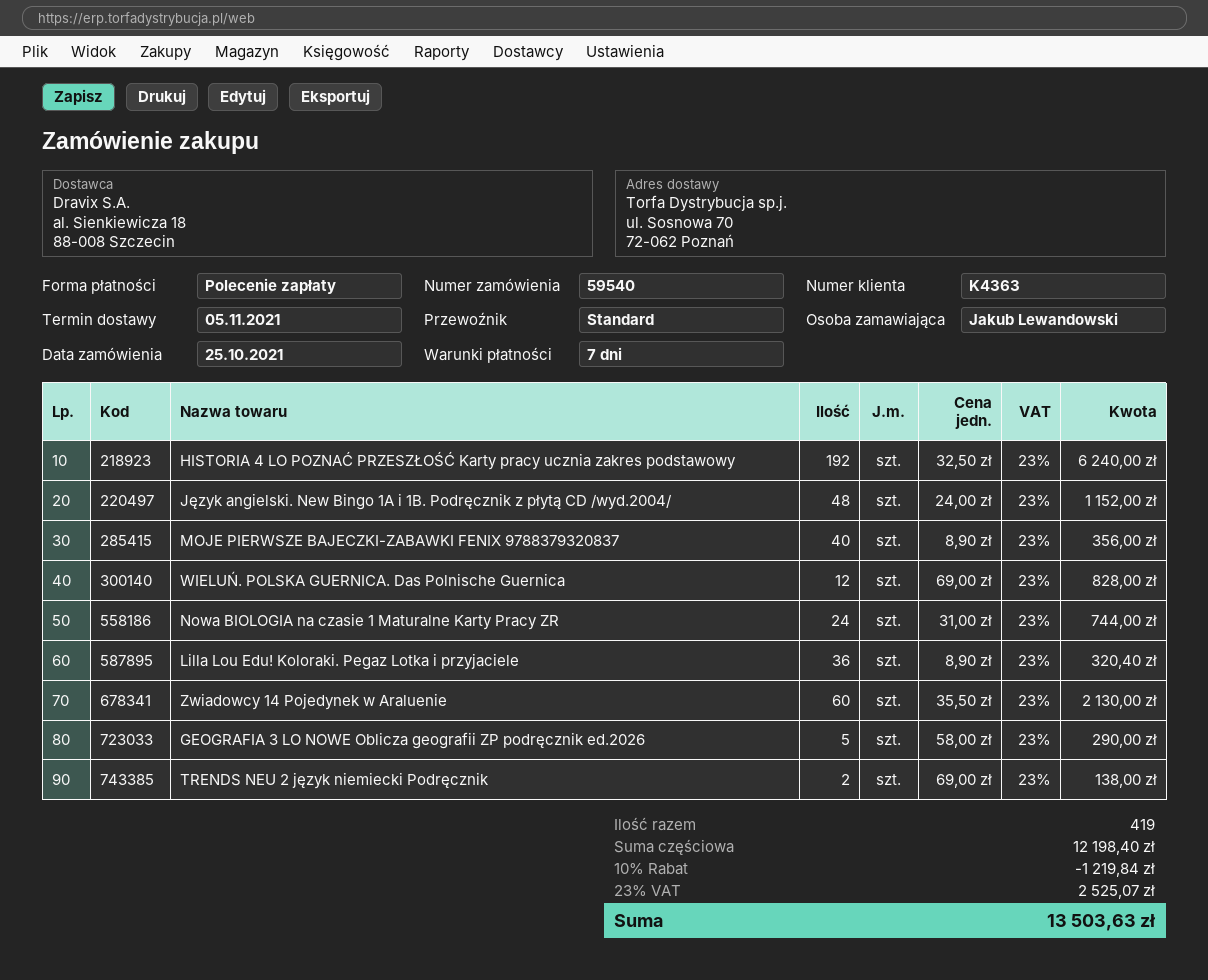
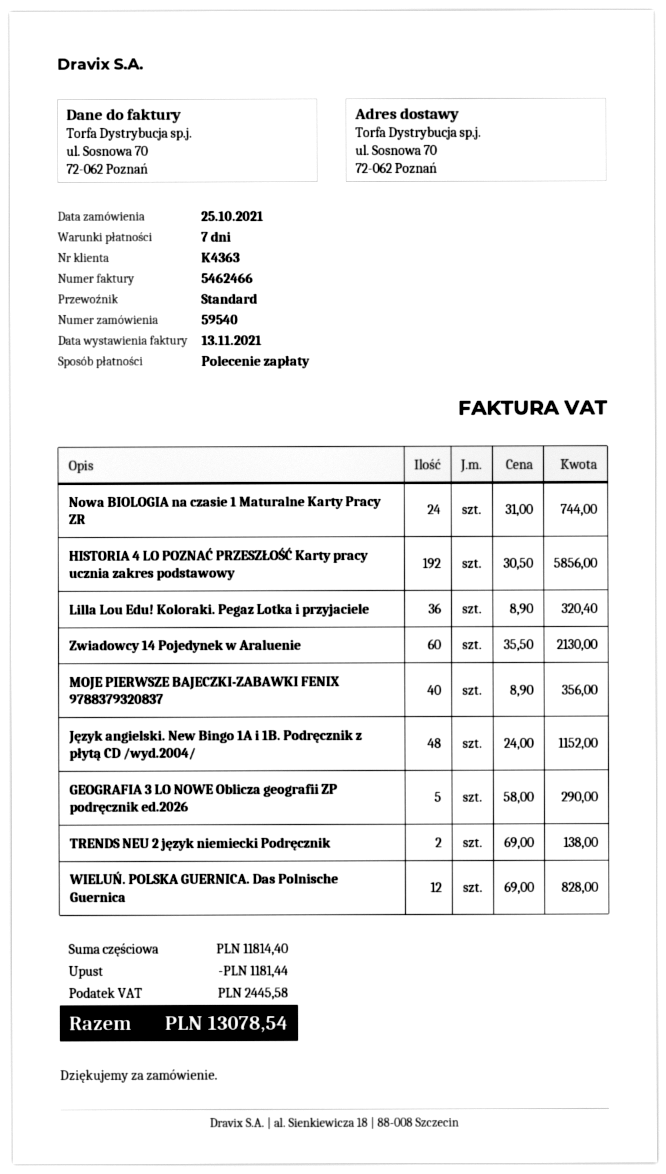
HISTORIA 4 LO POZNAĆ PRZESZŁOŚĆ Karty pracy ucznia zakres podstawowy: 192 x 32.50 = 6240.00 -> 192 x 30.50 = 5856.00
subtotal: 12198.40 -> 11814.40
discount: 1219.84 -> 1181.44
tax: 2525.07 -> 2445.58
total: 13503.63 -> 13078.54

